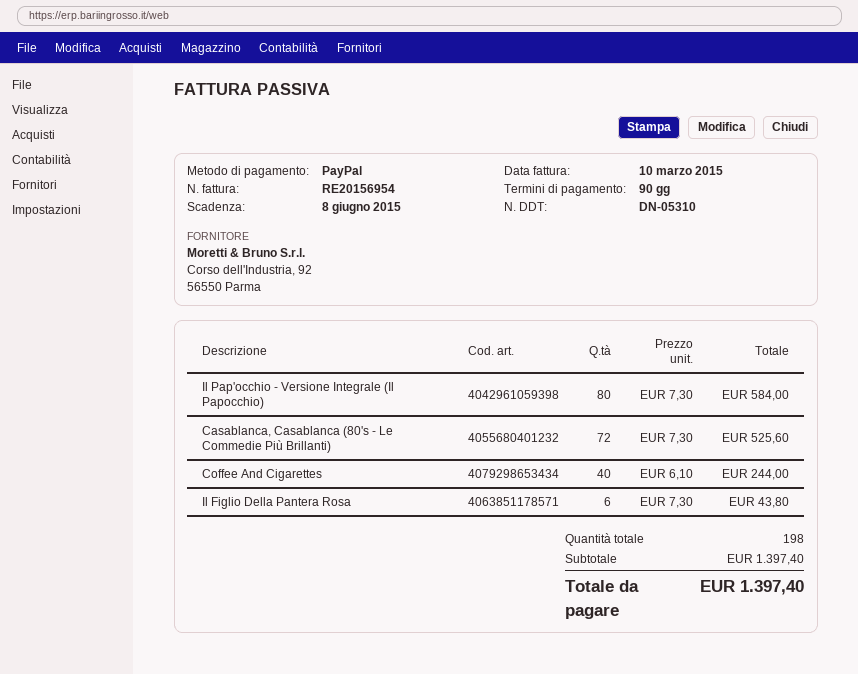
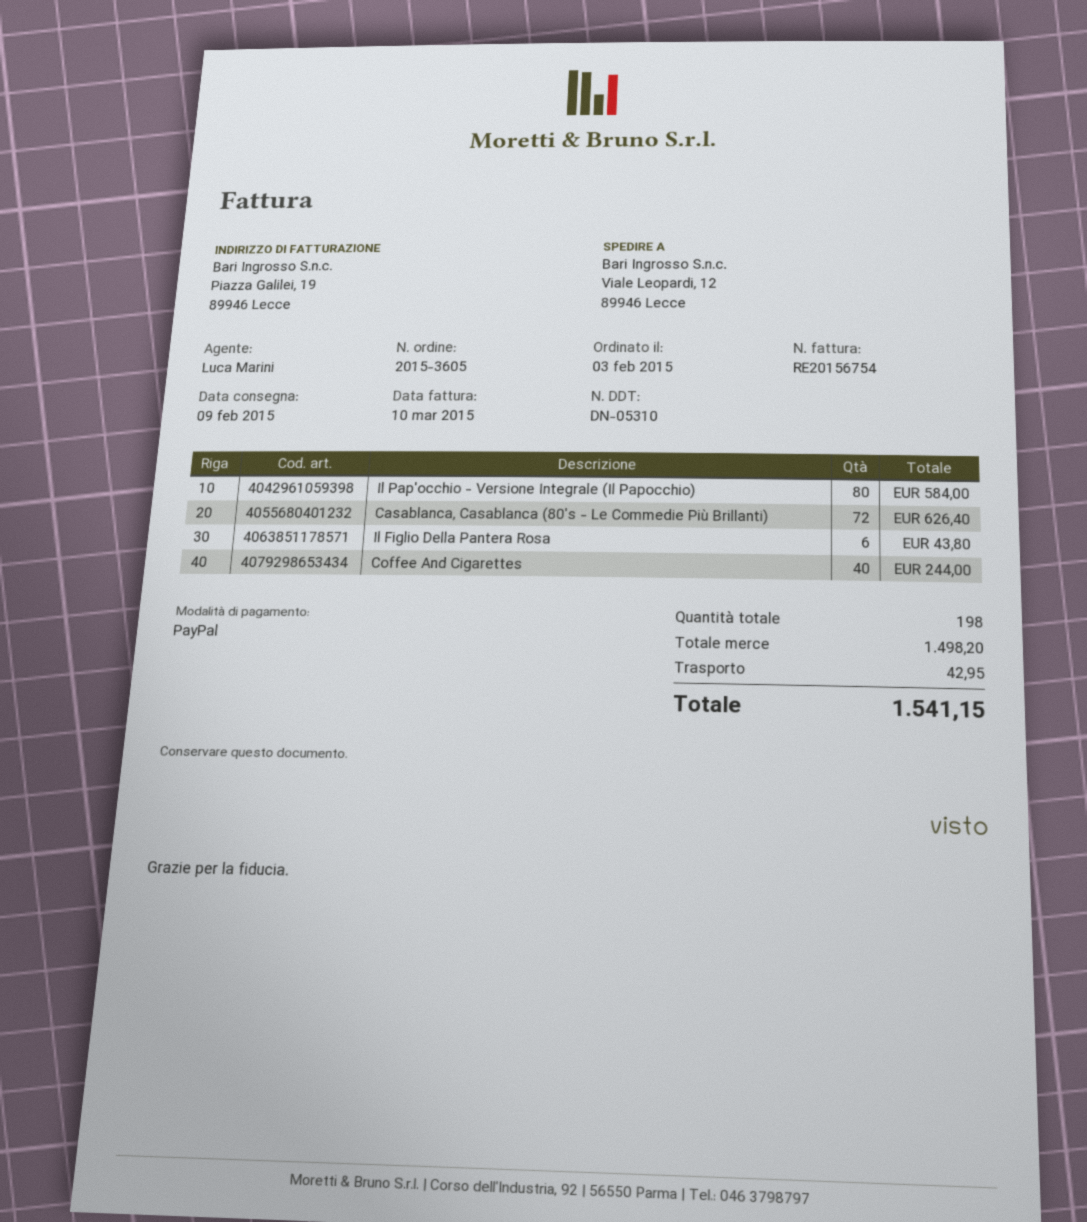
invoice number: RE20156954 -> RE20156754
Casablanca, Casablanca (80's - Le Commedie Più Brillanti): 72 for 525.60 -> 72 for 626.40
subtotal: 1397.40 -> 1498.20
shipping: none -> 42.95
total: 1397.40 -> 1541.15

